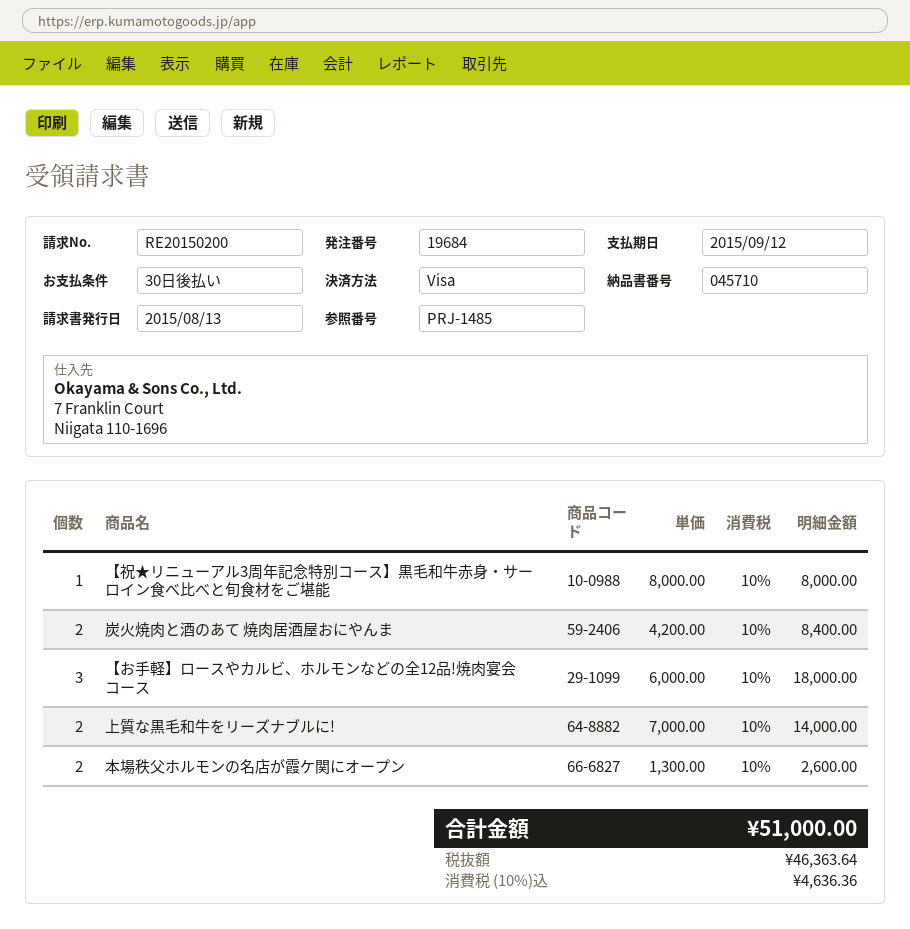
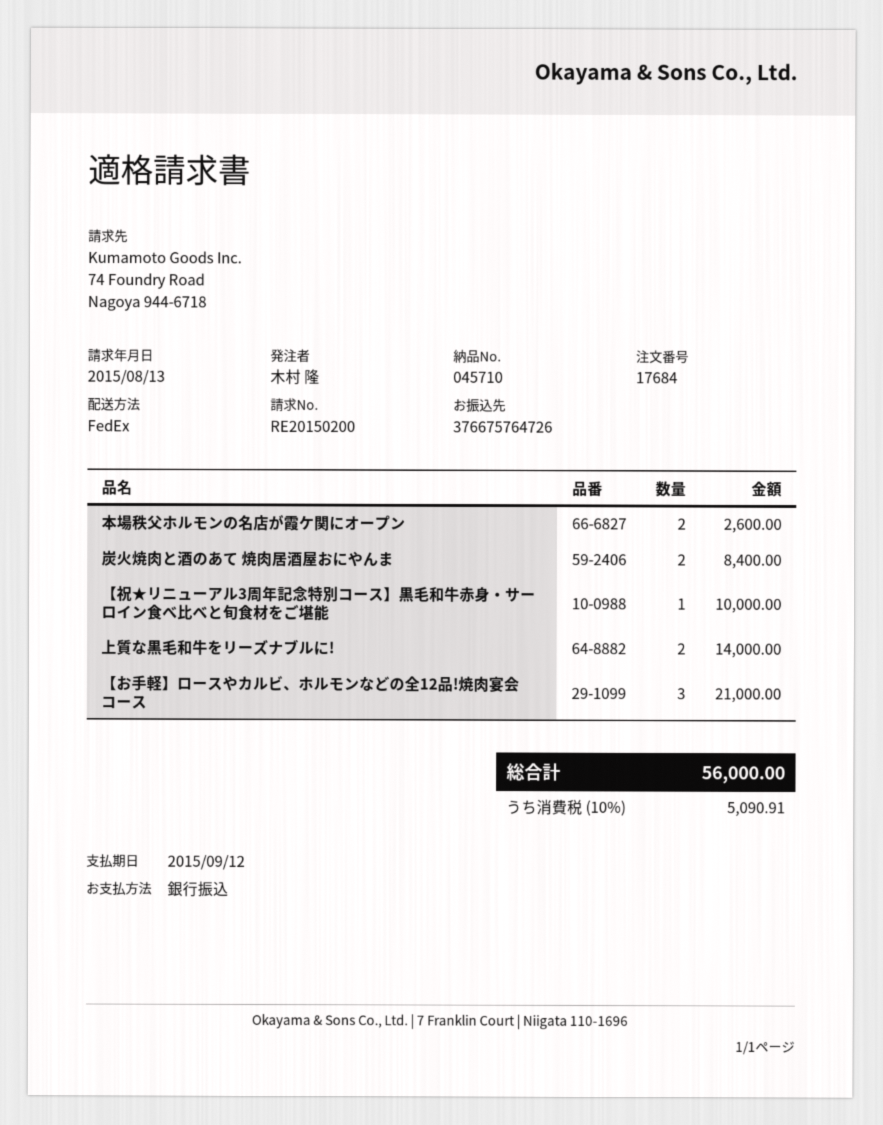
order number: 19684 -> 17684
payment method: Visa -> bank transfer
【祝★リニューアル3周年記念特別コース】黒毛和牛赤身・サーロイン食べ比べと旬食材をご堪能: 1 for 8000.00 -> 1 for 10000.00
【お手軽】ロースやカルビ、ホルモンなどの全12品!焼肉宴会コース: 3 for 18000.00 -> 3 for 21000.00
tax: 10% = 4636.36 -> 10% = 5090.91
total: 51000.00 -> 56000.00

